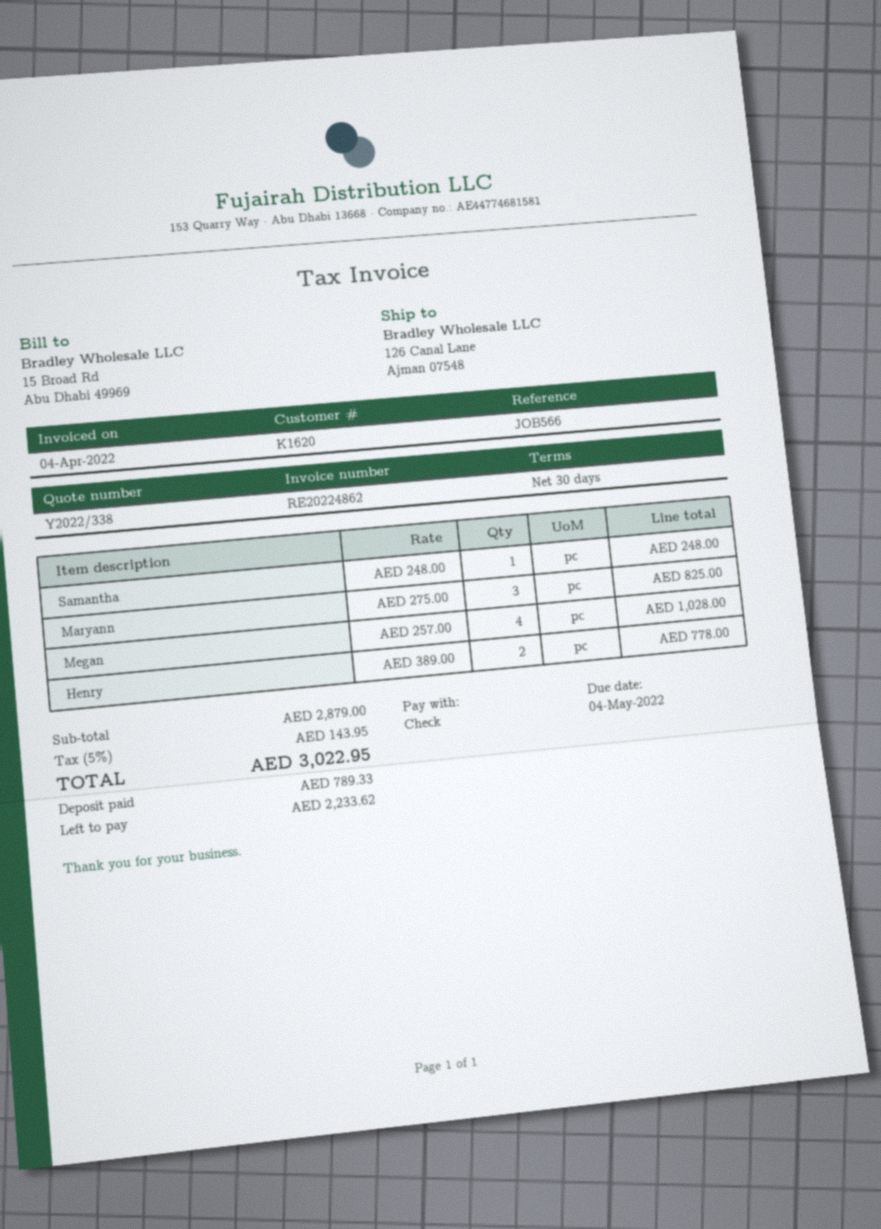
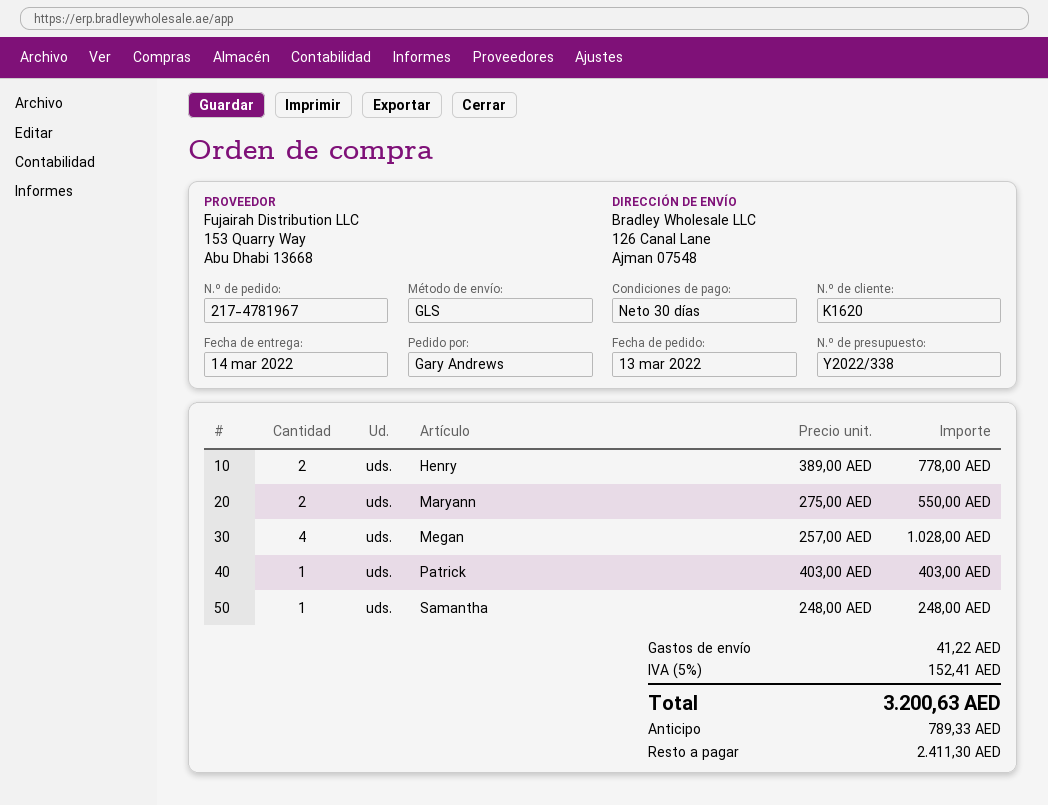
Maryann: 3 x 275.00 = 825.00 -> 2 x 275.00 = 550.00
Patrick: none -> 1 x 403.00 = 403.00
shipping: none -> 41.22
tax: 5% = 143.95 -> 5% = 152.41
total: 3022.95 -> 3200.63
balance: 2233.62 -> 2411.30

